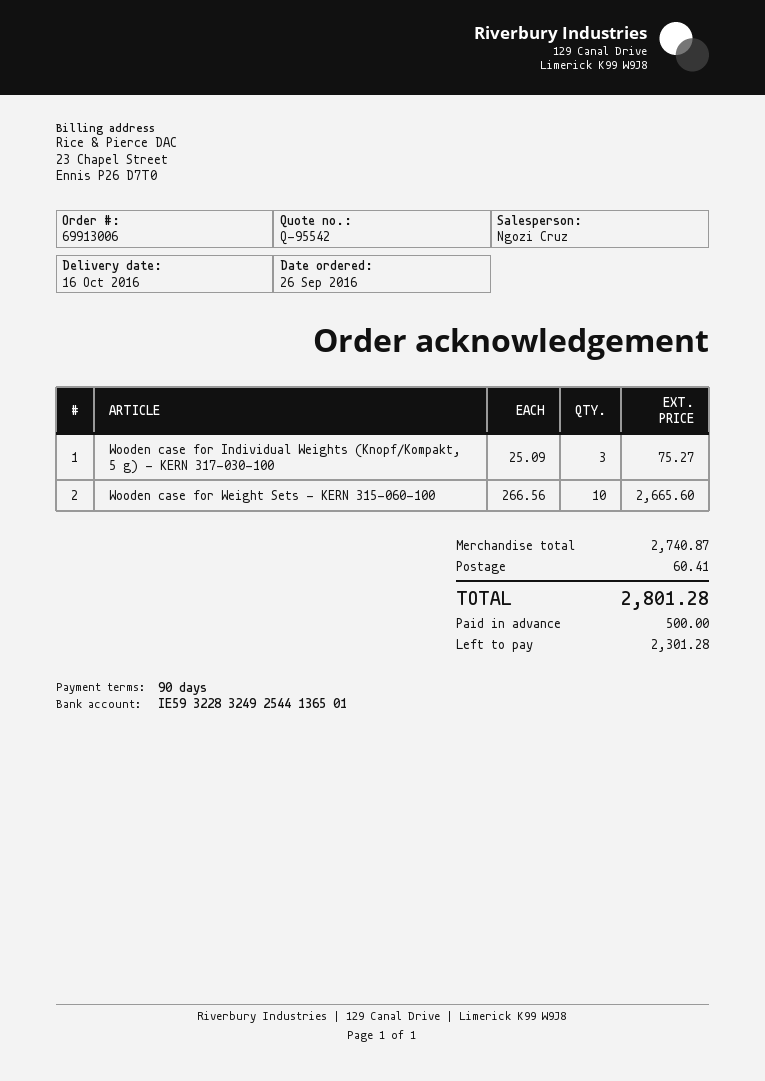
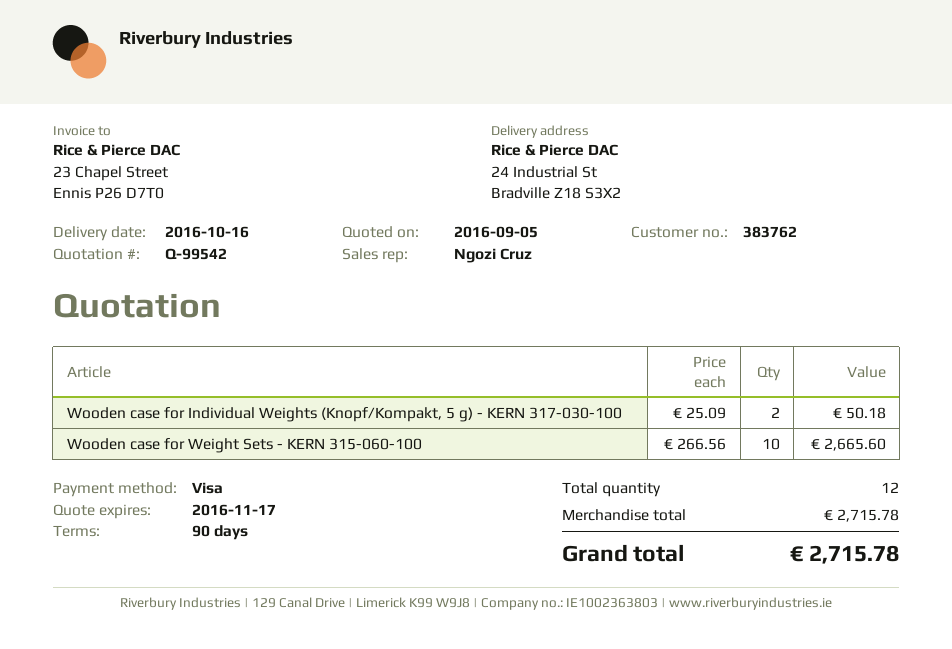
quote number: Q-95542 -> Q-99542
Wooden case for Individual Weights (Knopf/Kompakt, 5 g) - KERN 317-030-100: 3 x 25.09 = 75.27 -> 2 x 25.09 = 50.18
subtotal: 2740.87 -> 2715.78
shipping: 60.41 -> none
total: 2801.28 -> 2715.78

